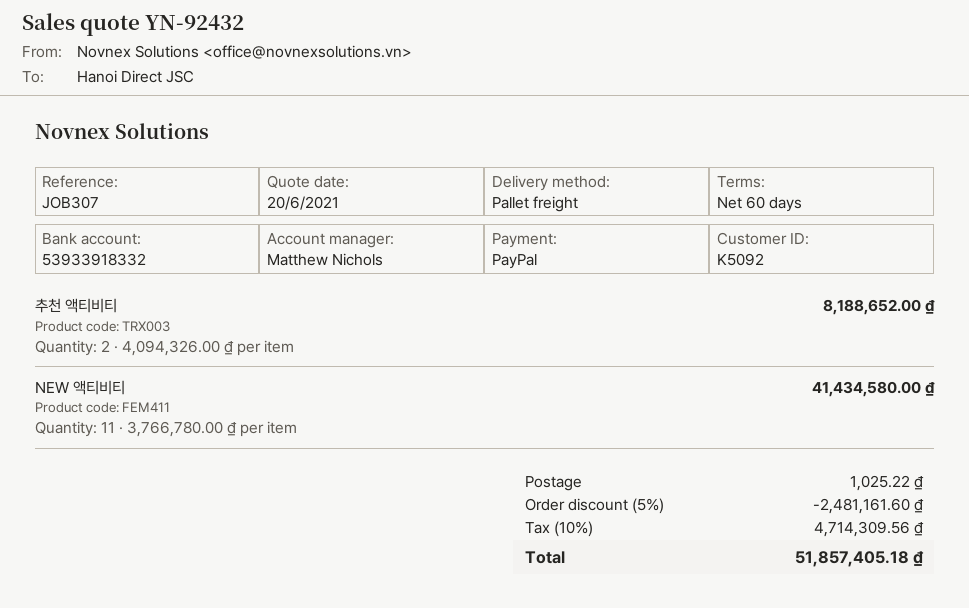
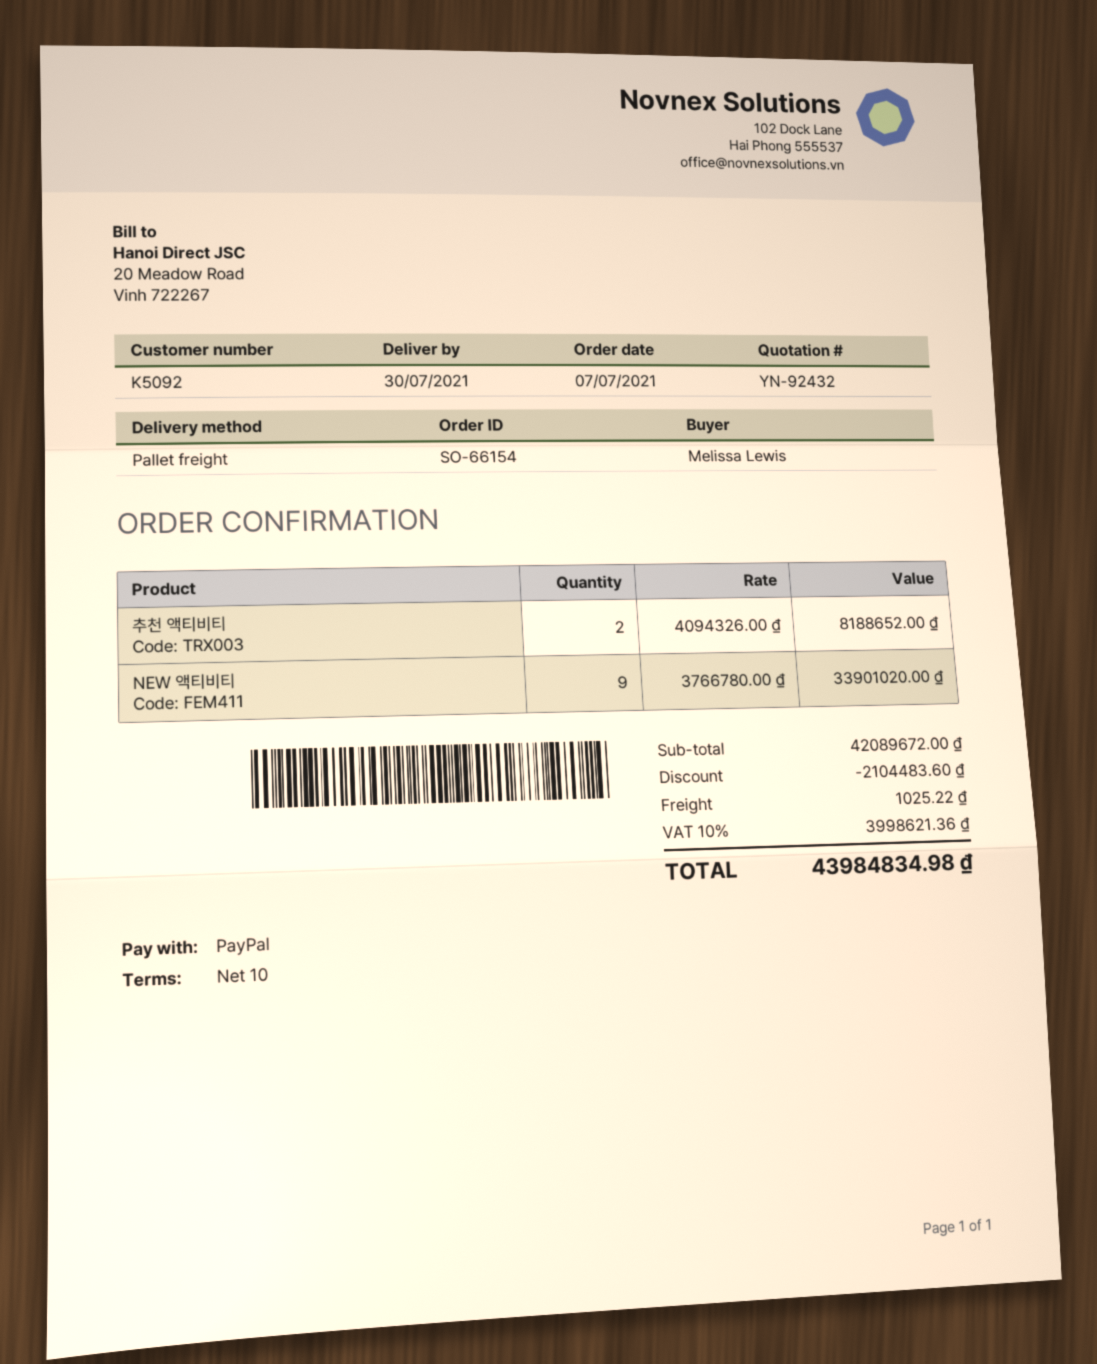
payment terms: 60 days -> 10 days
NEW 액티비티: 11 x 3766780.00 = 41434580.00 -> 9 x 3766780.00 = 33901020.00
discount: 2481161.60 -> 2104483.60
tax: 10% = 4714309.56 -> 10% = 3998621.36
total: 51857405.18 -> 43984834.98

